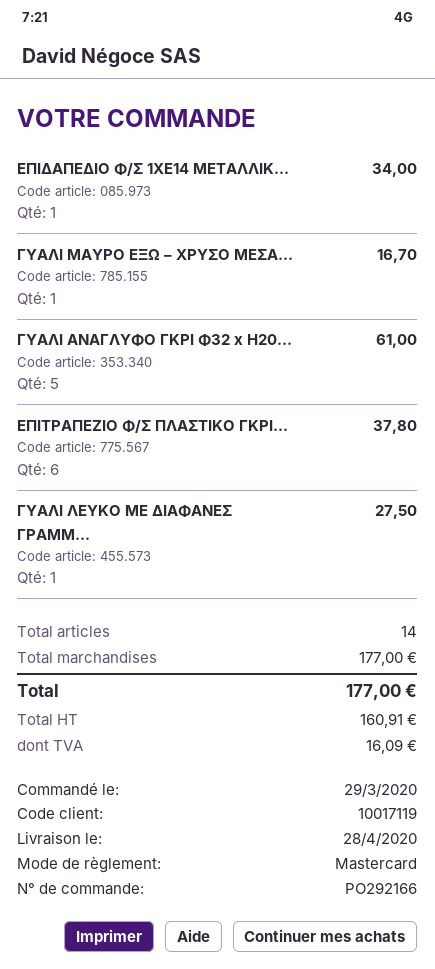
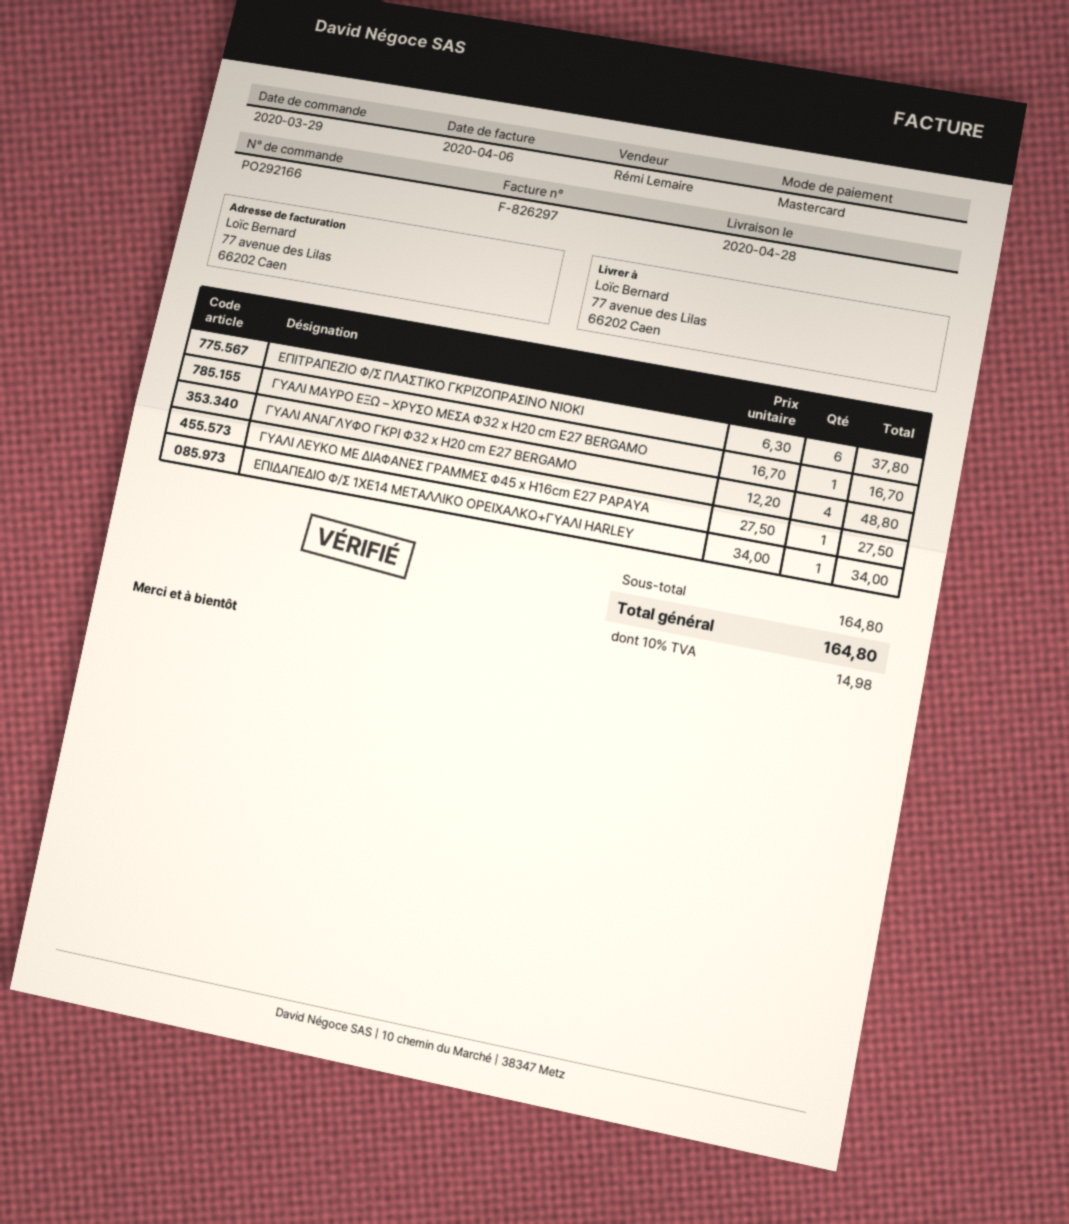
ΓΥΑΛΙ ΑΝΑΓΛΥΦΟ ΓΚΡΙ Φ32 x H20...: 5 for 61.00 -> 4 for 48.80
subtotal: 177.00 -> 164.80
tax: 16.09 -> 14.98
total: 177.00 -> 164.80

